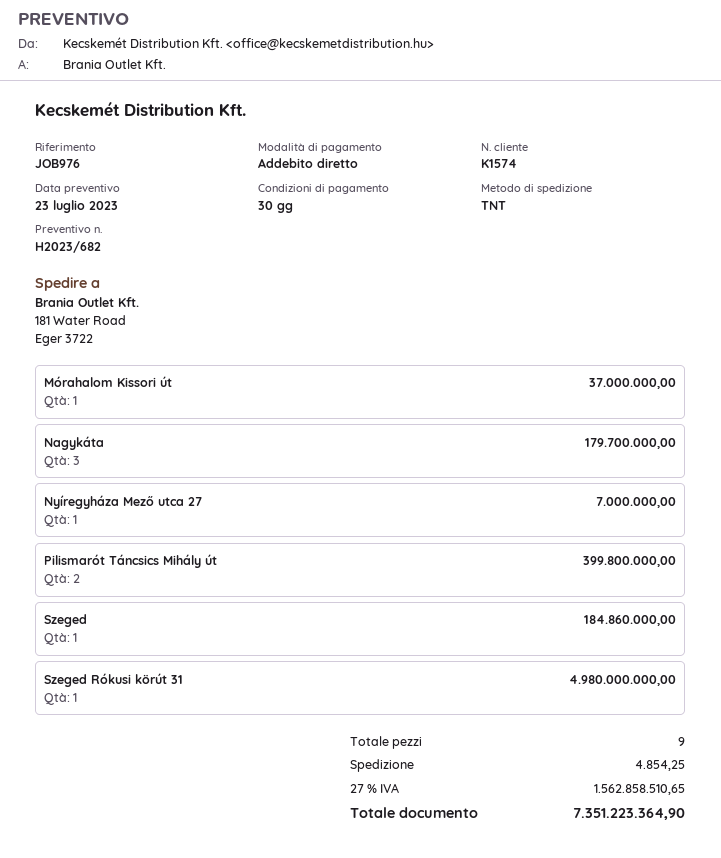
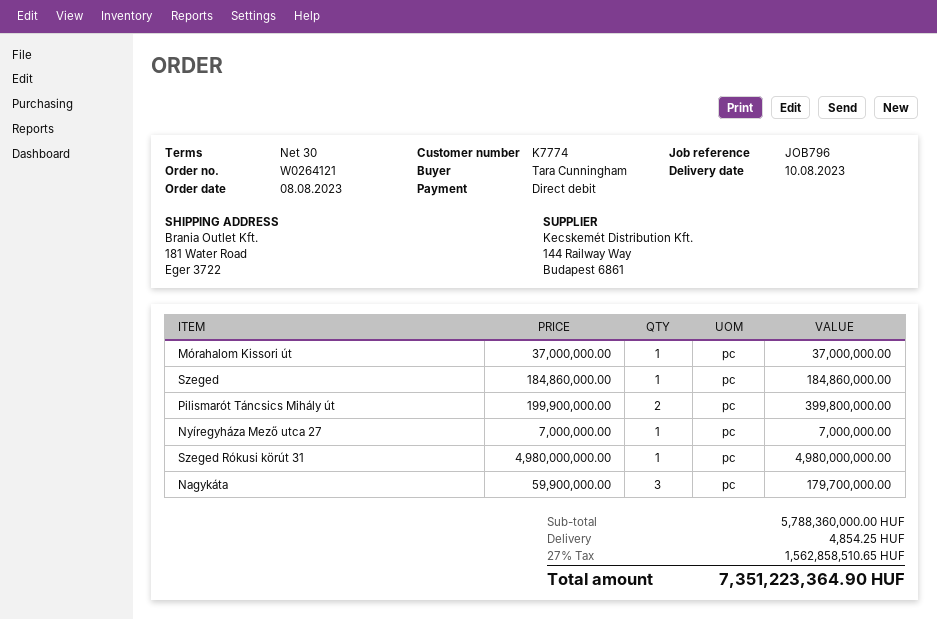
customer number: K1574 -> K7774
reference: JOB976 -> JOB796

